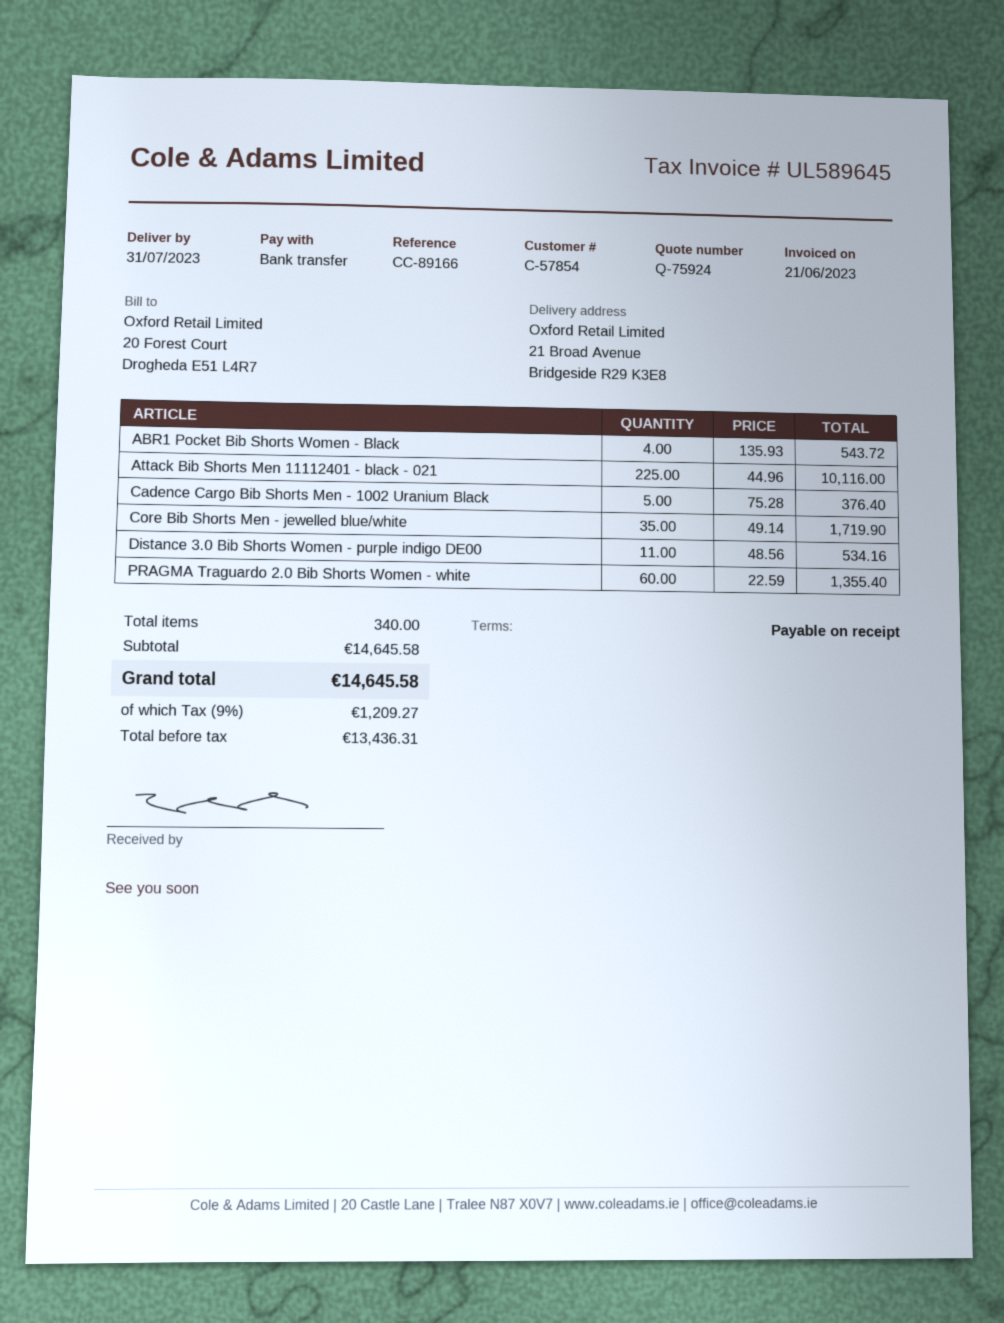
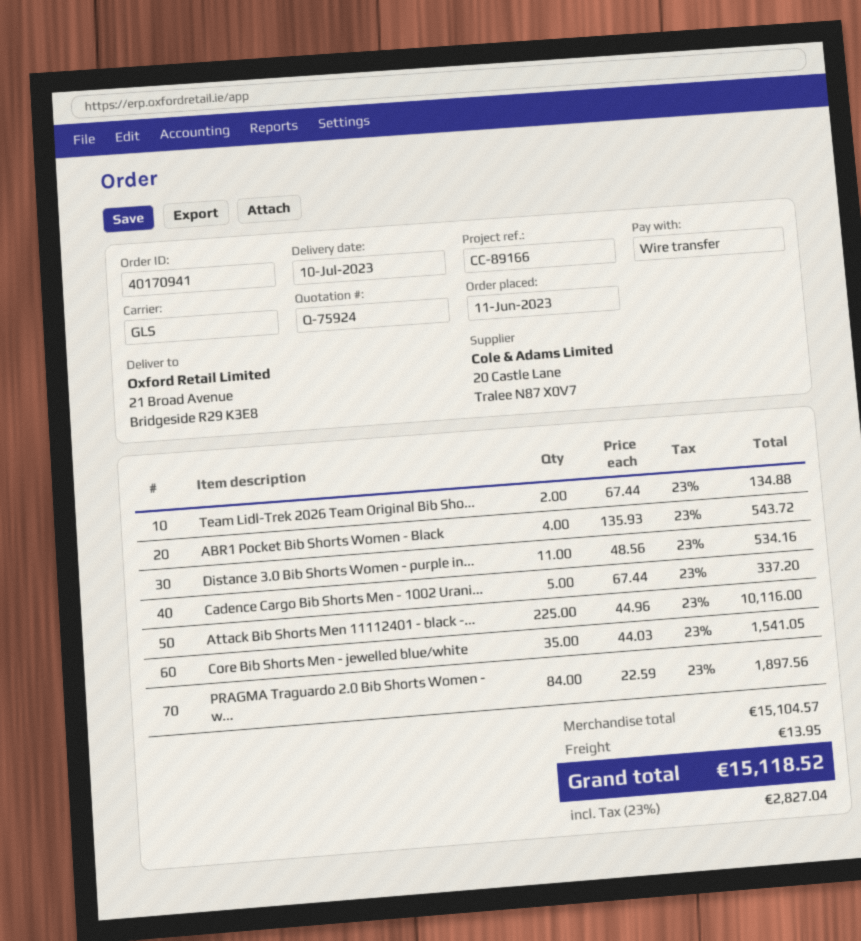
delivery date: 2023-07-31 -> 2023-07-10
Cadence Cargo Bib Shorts Men - 1002 Uranium Black: 5 x 75.28 = 376.40 -> 5 x 67.44 = 337.20
Core Bib Shorts Men - jewelled blue/white: 35 x 49.14 = 1719.90 -> 35 x 44.03 = 1541.05
PRAGMA Traguardo 2.0 Bib Shorts Women - white: 60 x 22.59 = 1355.40 -> 84 x 22.59 = 1897.56
Team Lidl-Trek 2026 Team Original Bib Sho...: none -> 2 x 67.44 = 134.88
subtotal: 14645.58 -> 15104.57
shipping: none -> 13.95
tax: 9% = 1209.27 -> 23% = 2827.04
total: 14645.58 -> 15118.52

